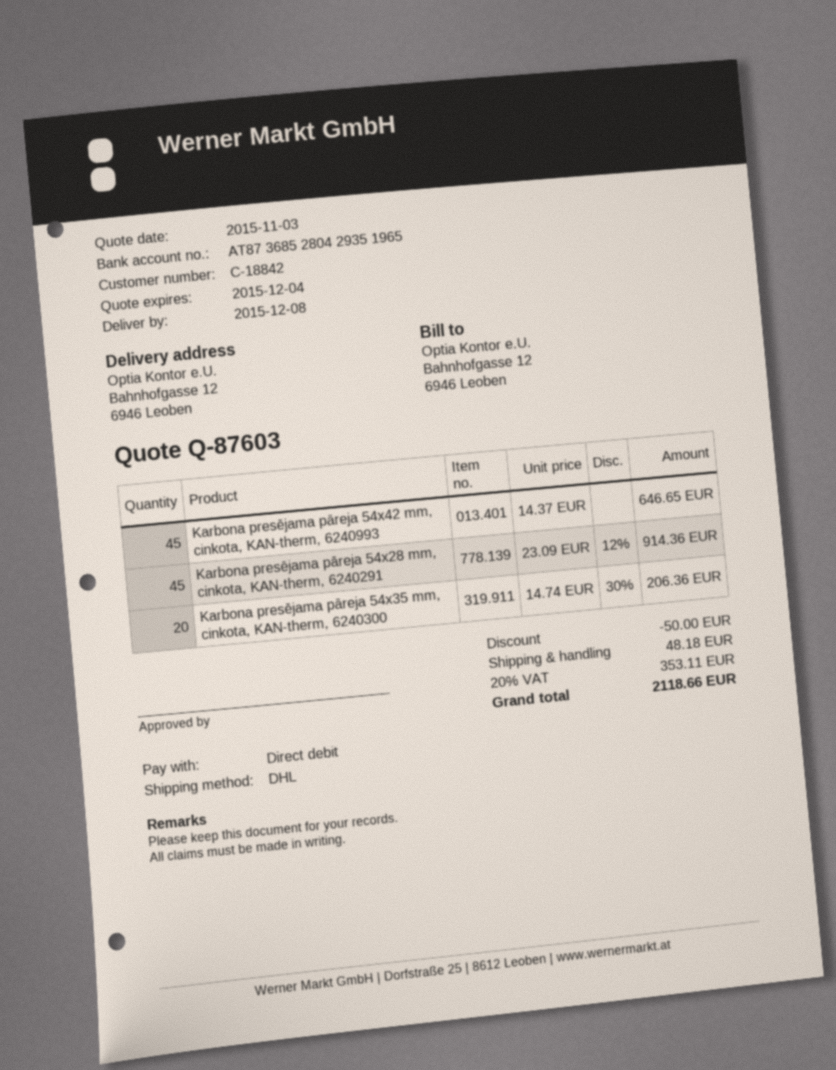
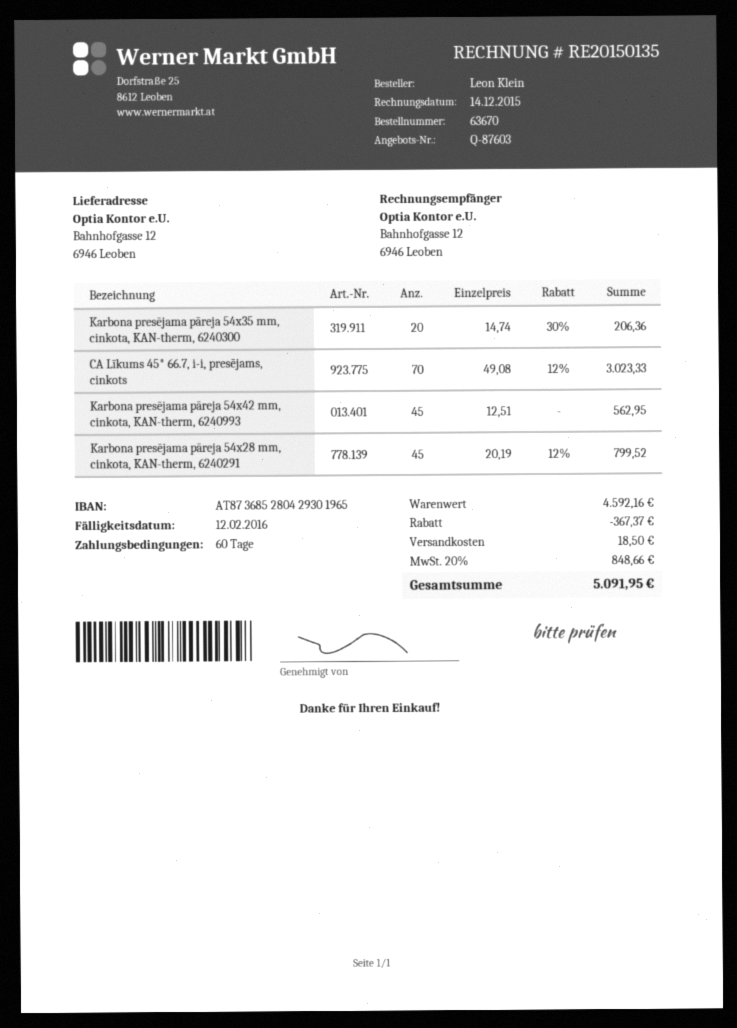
bank account: AT873685280429351965 -> AT873685280429301965
Karbona presējama pāreja 54x42 mm, cinkota, KAN-therm, 6240993: 45 x 14.37 = 646.65 -> 45 x 12.51 = 562.95
Karbona presējama pāreja 54x28 mm, cinkota, KAN-therm, 6240291: 45 x 23.09 - 12% = 914.36 -> 45 x 20.19 - 12% = 799.52
CA Līkums 45* 66.7, i-i, presējams, cinkots: none -> 70 x 49.08 - 12% = 3023.33
discount: 50.00 -> 367.37
shipping: 48.18 -> 18.50
tax: 20% = 353.11 -> 20% = 848.66
total: 2118.66 -> 5091.95

